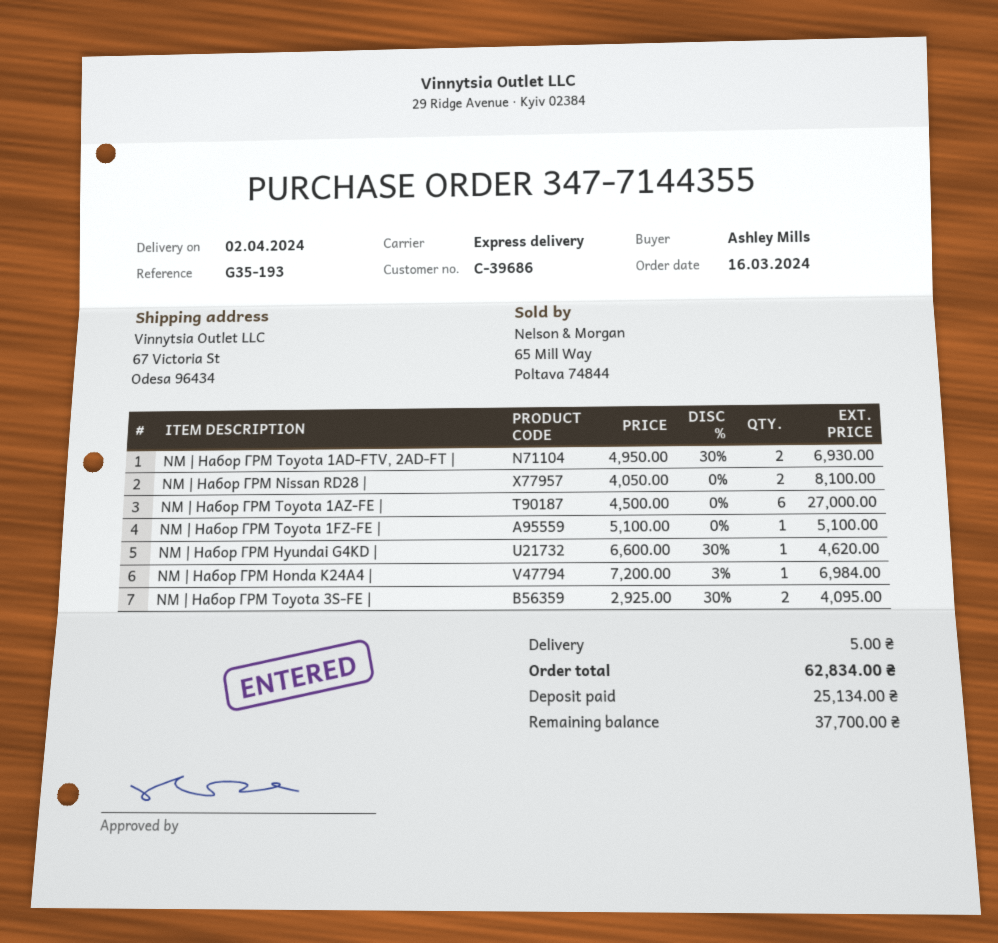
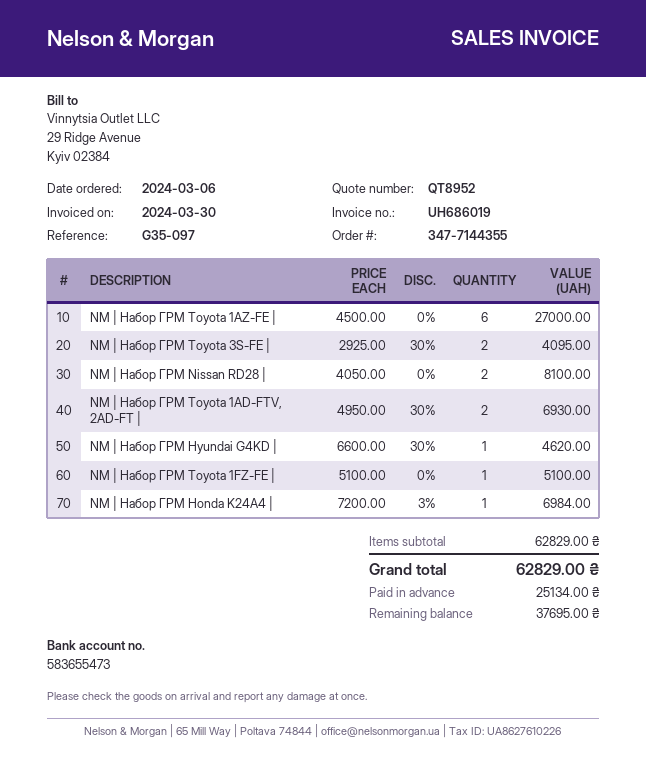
order date: 2024-03-16 -> 2024-03-06
reference: G35-193 -> G35-097
shipping: 5.00 -> none
total: 62834.00 -> 62829.00
balance: 37700.00 -> 37695.00

